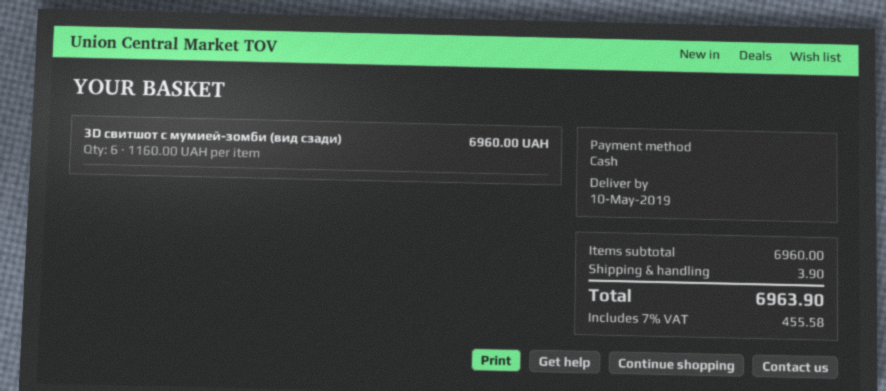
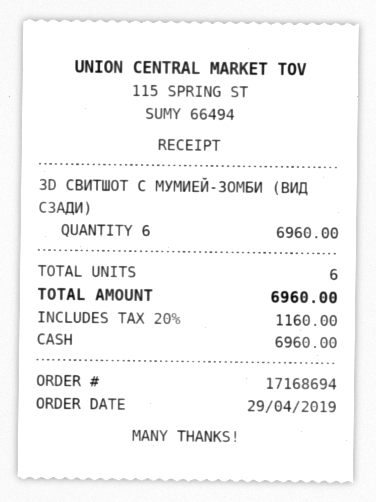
shipping: 3.90 -> none
tax: 7% = 455.58 -> 20% = 1160.00
total: 6963.90 -> 6960.00

